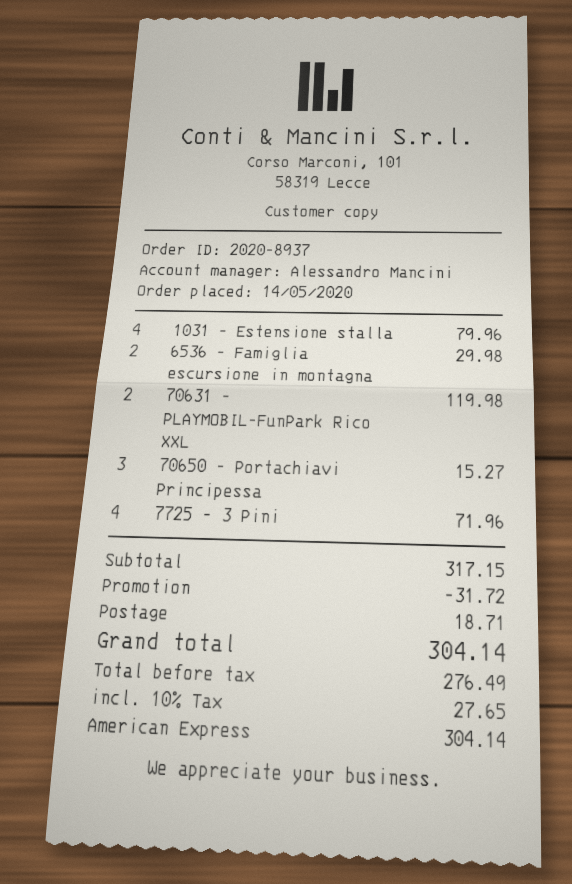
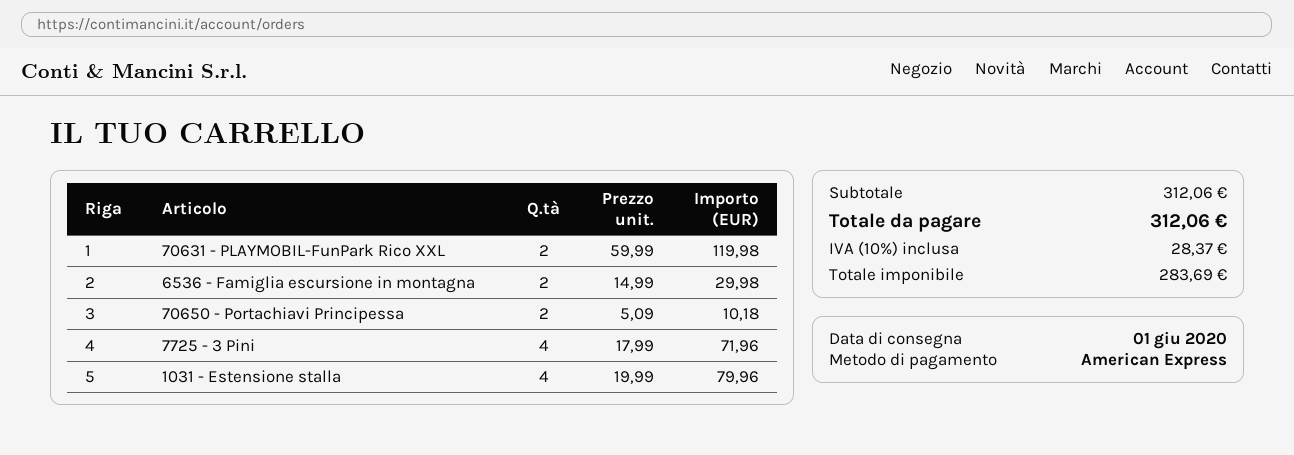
70650 - Portachiavi Principessa: 3 for 15.27 -> 2 for 10.18
subtotal: 317.15 -> 312.06
discount: 31.72 -> none
shipping: 18.71 -> none
net: 276.49 -> 283.69
tax: 10% = 27.65 -> 10% = 28.37
total: 304.14 -> 312.06

